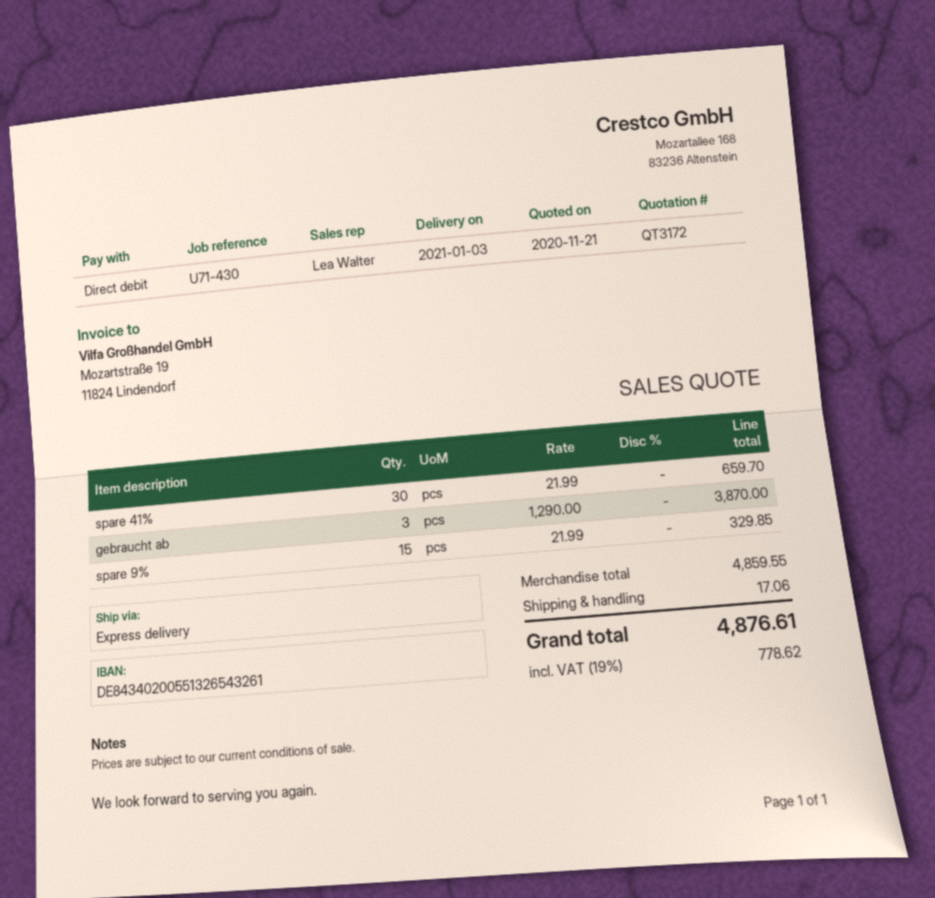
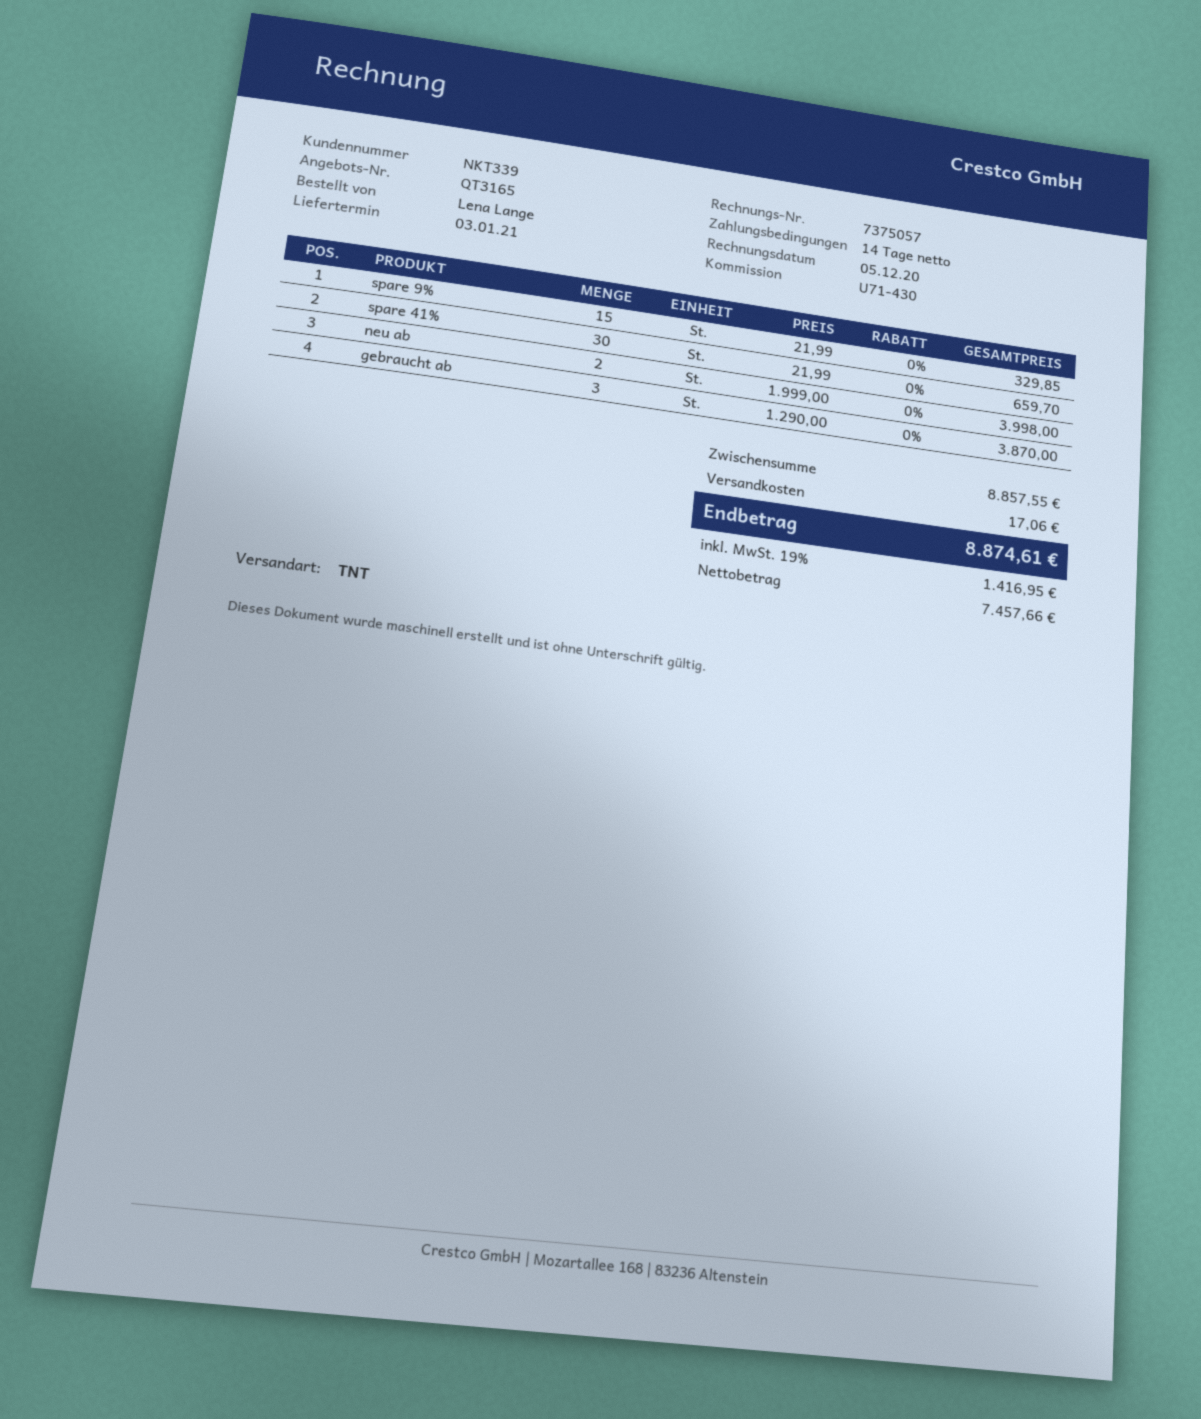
quote number: QT3172 -> QT3165
shipping method: express -> TNT
neu ab: none -> 2 x 1999.00 = 3998.00
subtotal: 4859.55 -> 8857.55
tax: 19% = 778.62 -> 19% = 1416.95
total: 4876.61 -> 8874.61

